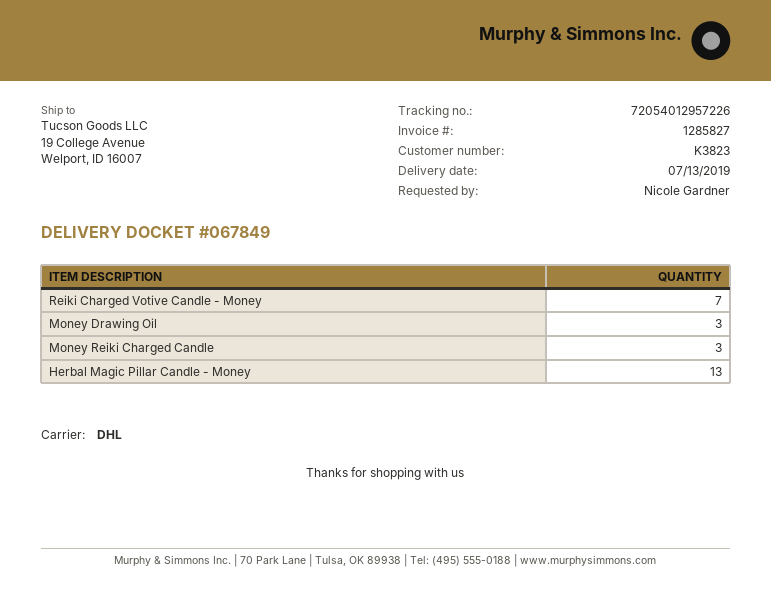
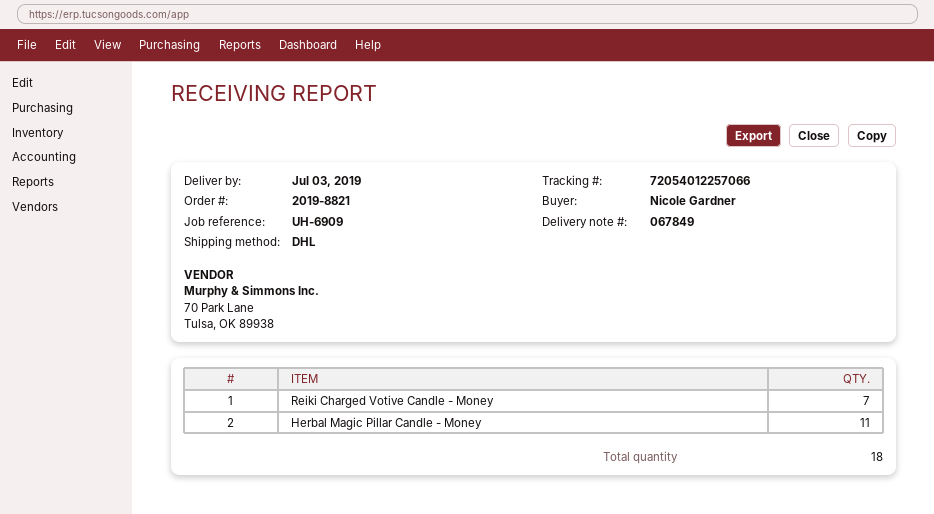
delivery date: 2019-07-13 -> 2019-07-03
tracking number: 72054012957226 -> 72054012257066
Money Drawing Oil: 3 -> none
Money Reiki Charged Candle: 3 -> none
Herbal Magic Pillar Candle - Money: 13 -> 11

